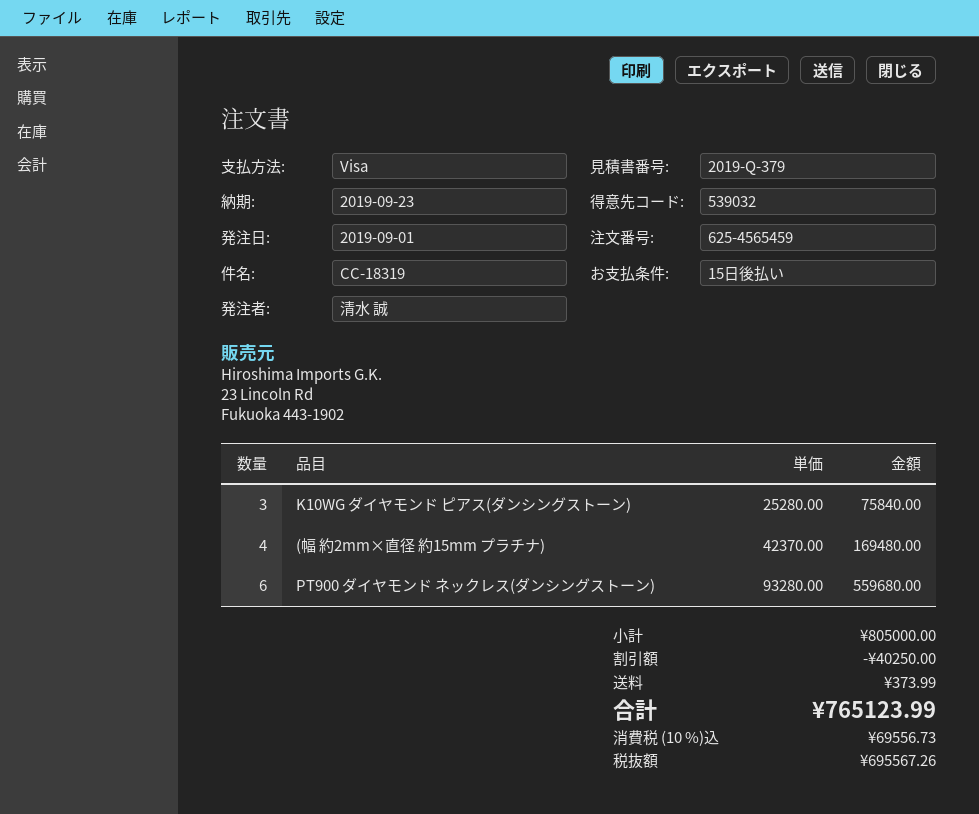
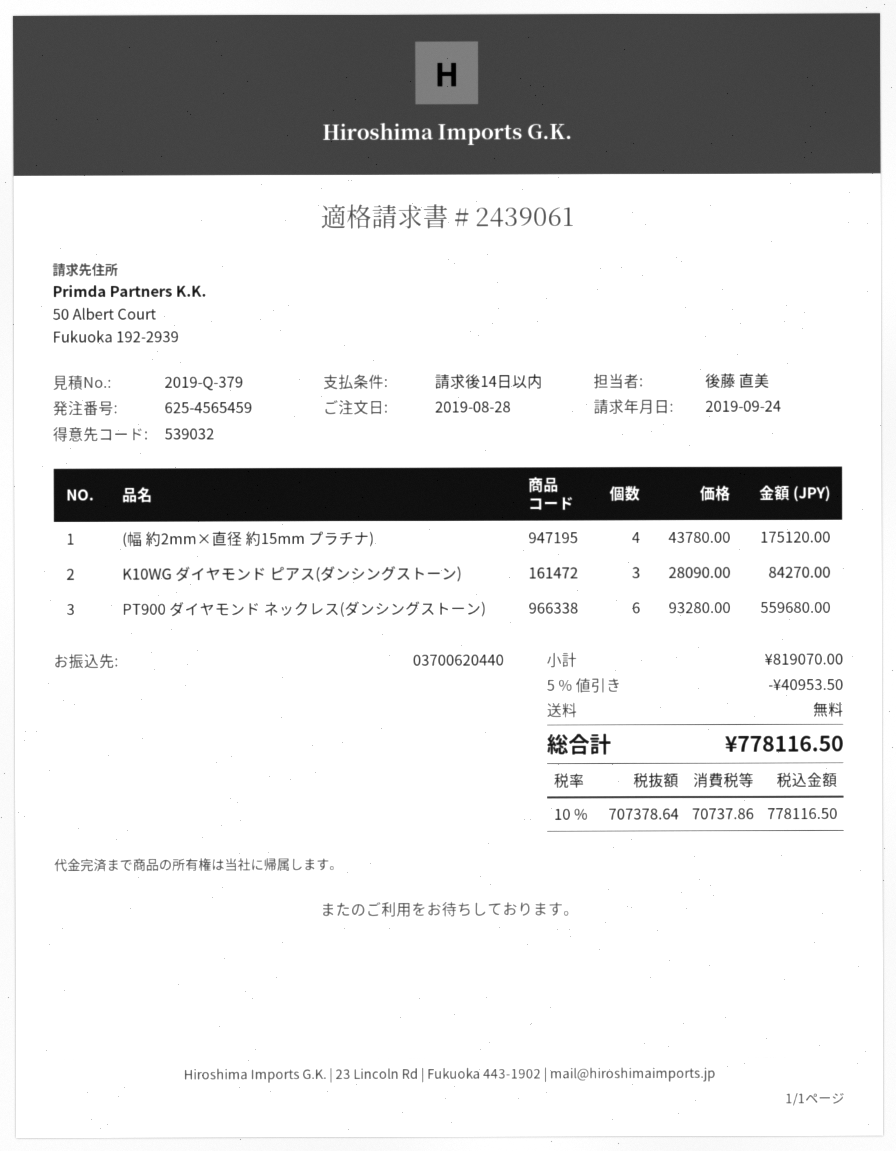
order date: 2019-09-01 -> 2019-08-28
payment terms: 15 days -> 14 days
K10WG ダイヤモンド ピアス(ダンシングストーン): 3 x 25280.00 = 75840.00 -> 3 x 28090.00 = 84270.00
(幅 約2mm×直径 約15mm プラチナ): 4 x 42370.00 = 169480.00 -> 4 x 43780.00 = 175120.00
subtotal: 805000.00 -> 819070.00
discount: 40250.00 -> 40953.50
shipping: 373.99 -> 0.00
net: 695567.26 -> 707378.64
tax: 10% = 69556.73 -> 10% = 70737.86
total: 765123.99 -> 778116.50

